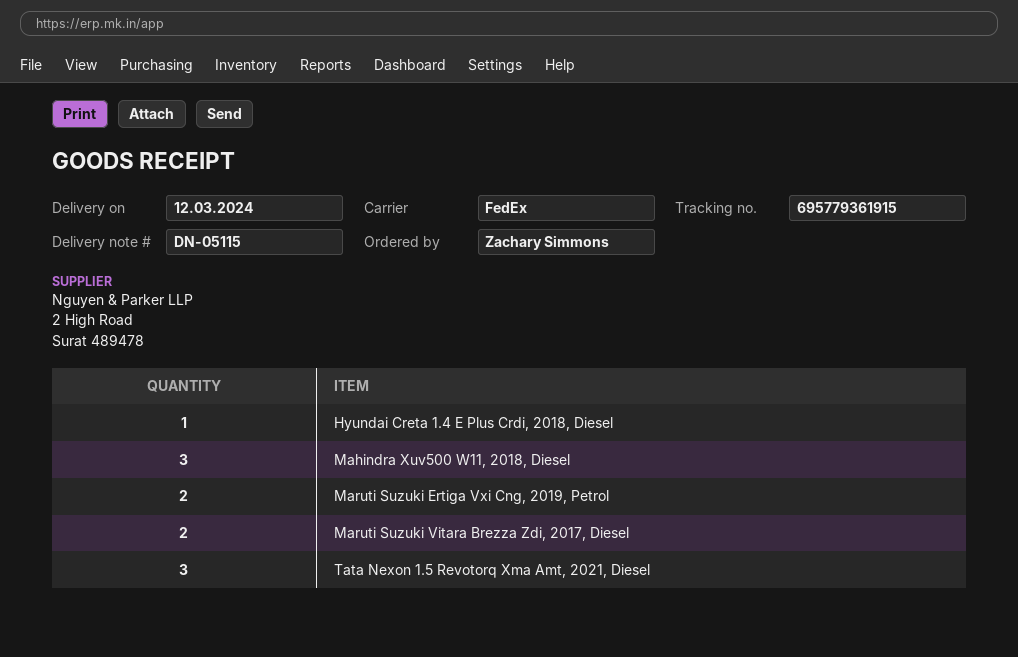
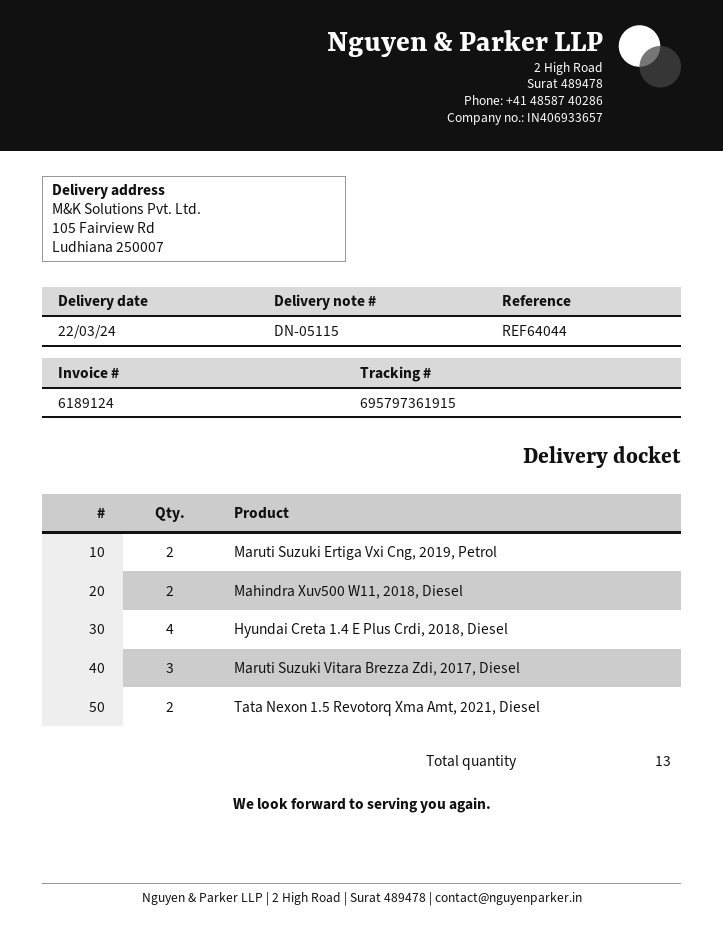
delivery date: 2024-03-12 -> 2024-03-22
tracking number: 695779361915 -> 695797361915
Hyundai Creta 1.4 E Plus Crdi, 2018, Diesel: 1 -> 4
Mahindra Xuv500 W11, 2018, Diesel: 3 -> 2
Maruti Suzuki Vitara Brezza Zdi, 2017, Diesel: 2 -> 3
Tata Nexon 1.5 Revotorq Xma Amt, 2021, Diesel: 3 -> 2

